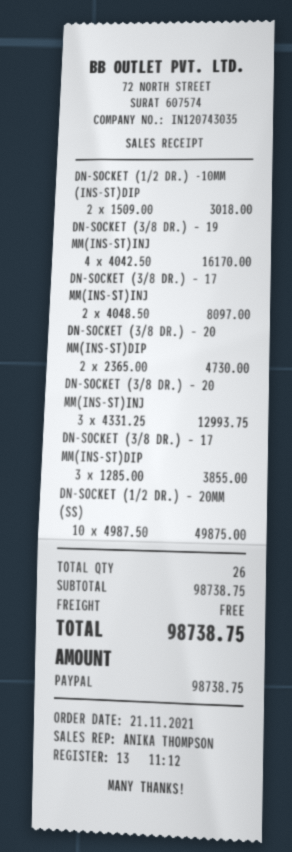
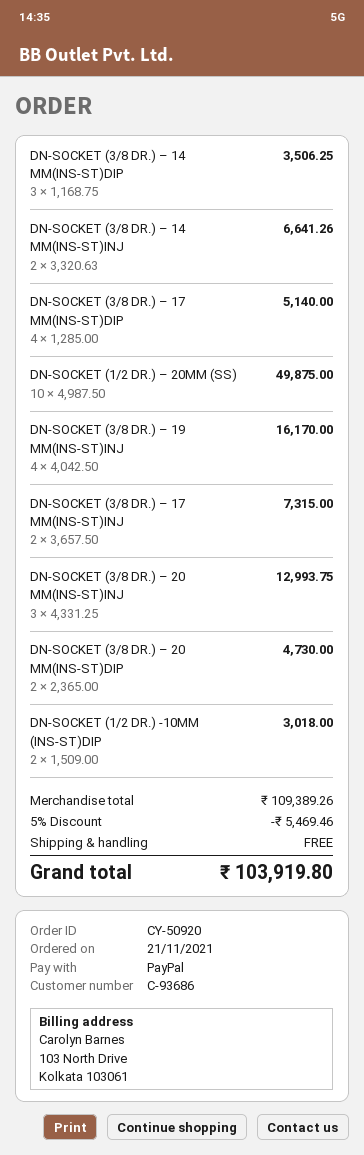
DN-SOCKET (3/8 DR.) – 17 MM(INS-ST)INJ: 2 x 4048.50 = 8097.00 -> 2 x 3657.50 = 7315.00
DN-SOCKET (3/8 DR.) – 17 MM(INS-ST)DIP: 3 x 1285.00 = 3855.00 -> 4 x 1285.00 = 5140.00
DN-SOCKET (3/8 DR.) – 14 MM(INS-ST)DIP: none -> 3 x 1168.75 = 3506.25
DN-SOCKET (3/8 DR.) – 14 MM(INS-ST)INJ: none -> 2 x 3320.63 = 6641.26
subtotal: 98738.75 -> 109389.26
discount: none -> 5% = 5469.46
total: 98738.75 -> 103919.80

